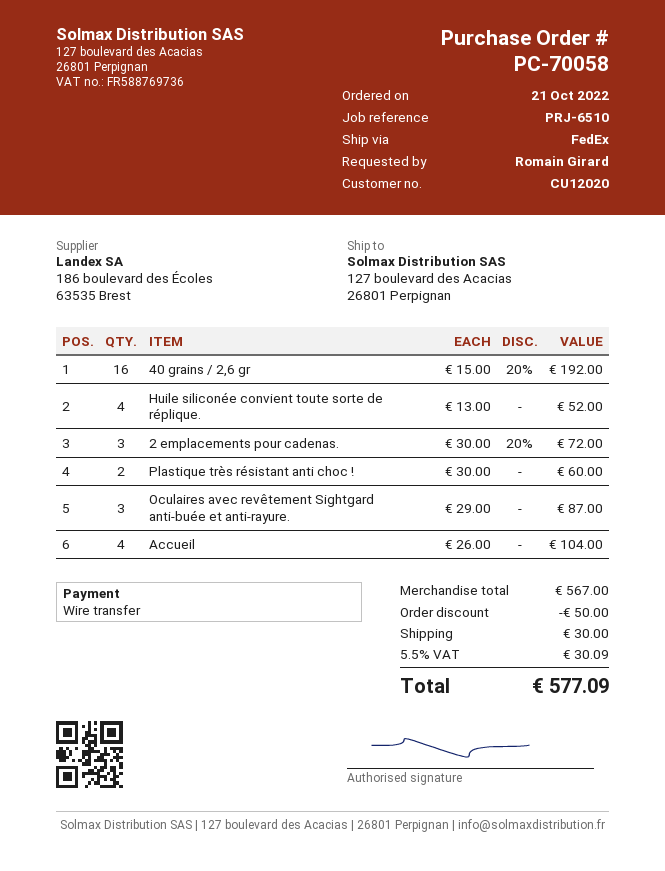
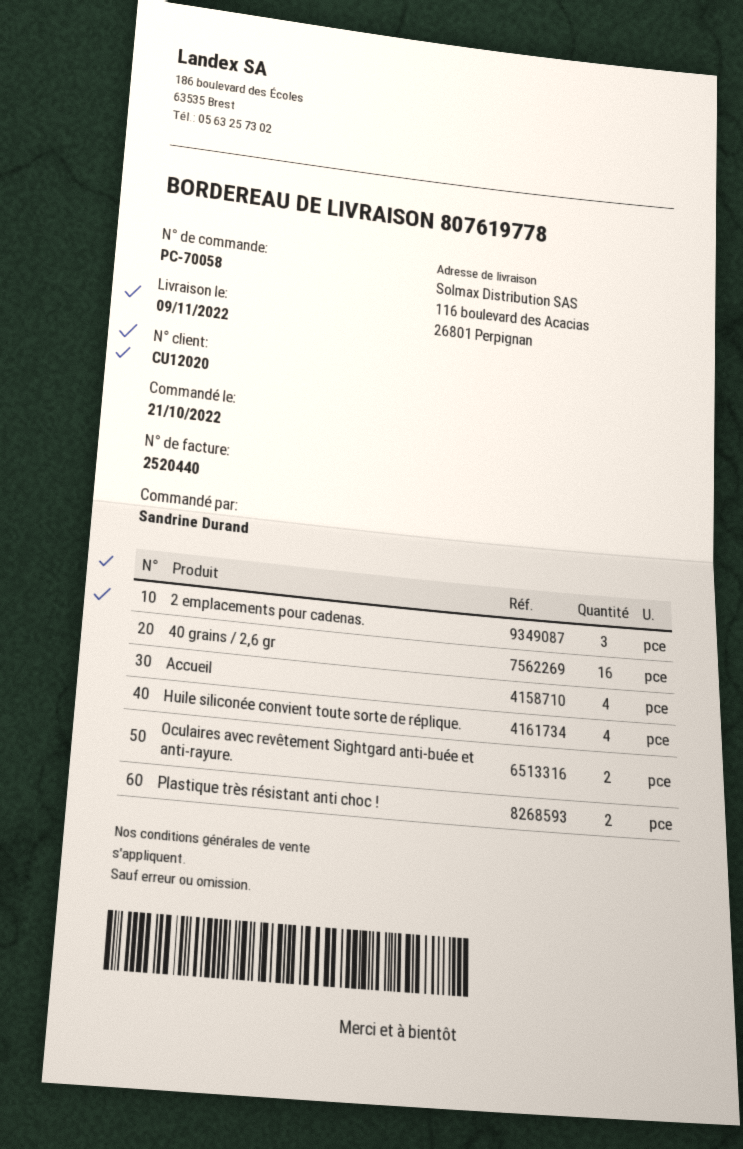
ordered by: Romain Girard -> Sandrine Durand
ship to: 127 boulevard des Acacias, 26801 Perpignan -> 116 boulevard des Acacias, 26801 Perpignan
Oculaires avec revêtement Sightgard anti-buée et anti-rayure.: 3 -> 2

